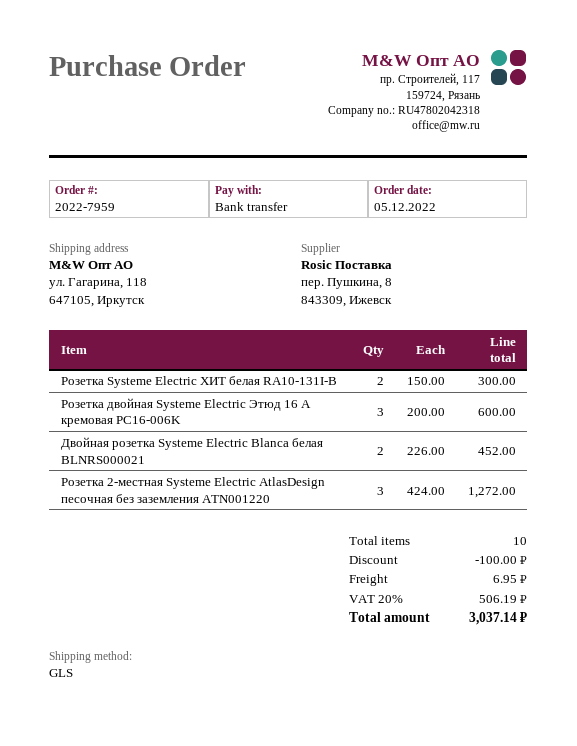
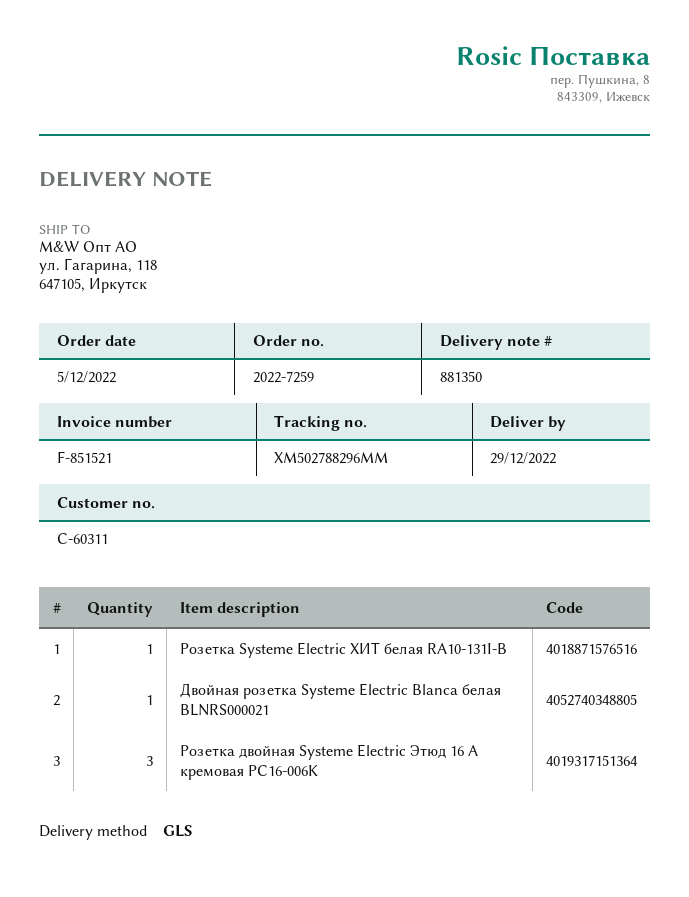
order number: 2022-7959 -> 2022-7259
Розетка Systeme Electric ХИТ белая RA10-131I-B: 2 -> 1
Двойная розетка Systeme Electric Blanca белая BLNRS000021: 2 -> 1
Розетка 2-местная Systeme Electric AtlasDesign песочная без заземления ATN001220: 3 -> none

